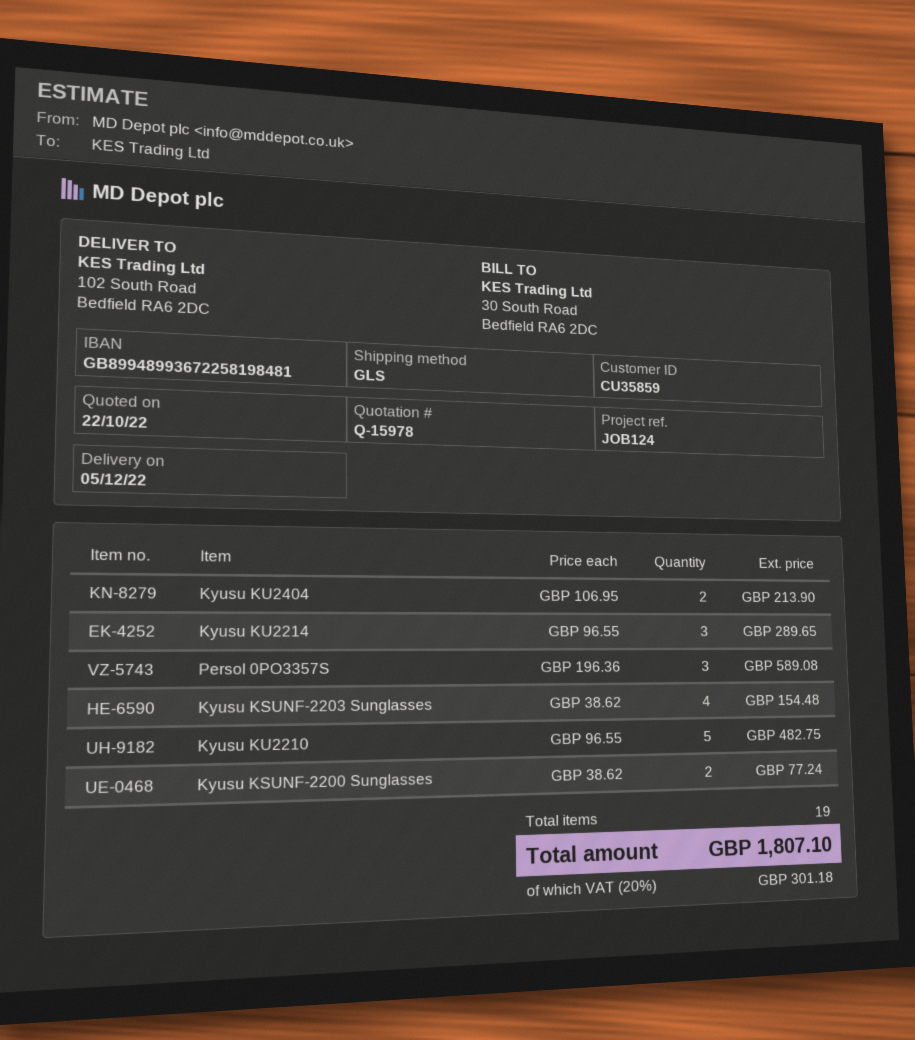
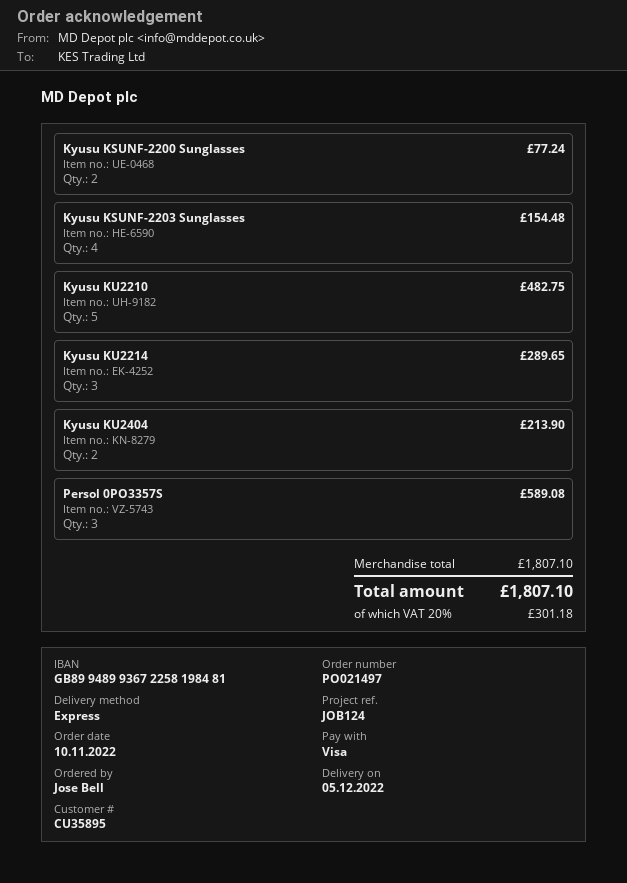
customer number: CU35859 -> CU35895
shipping method: GLS -> express

